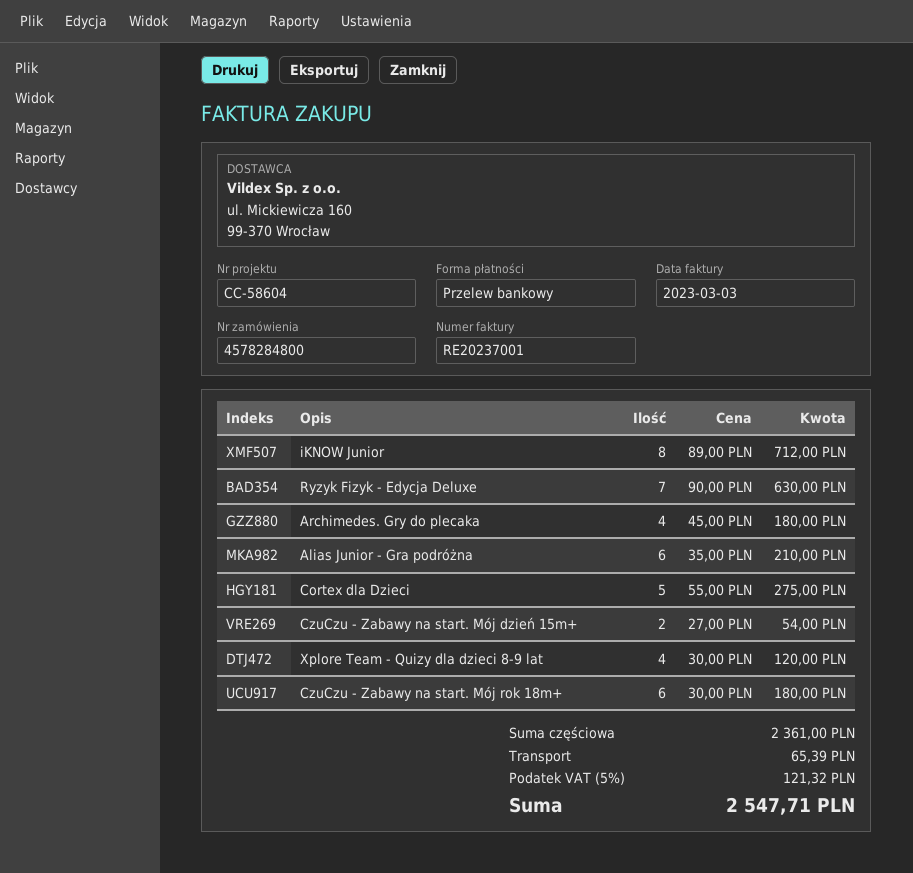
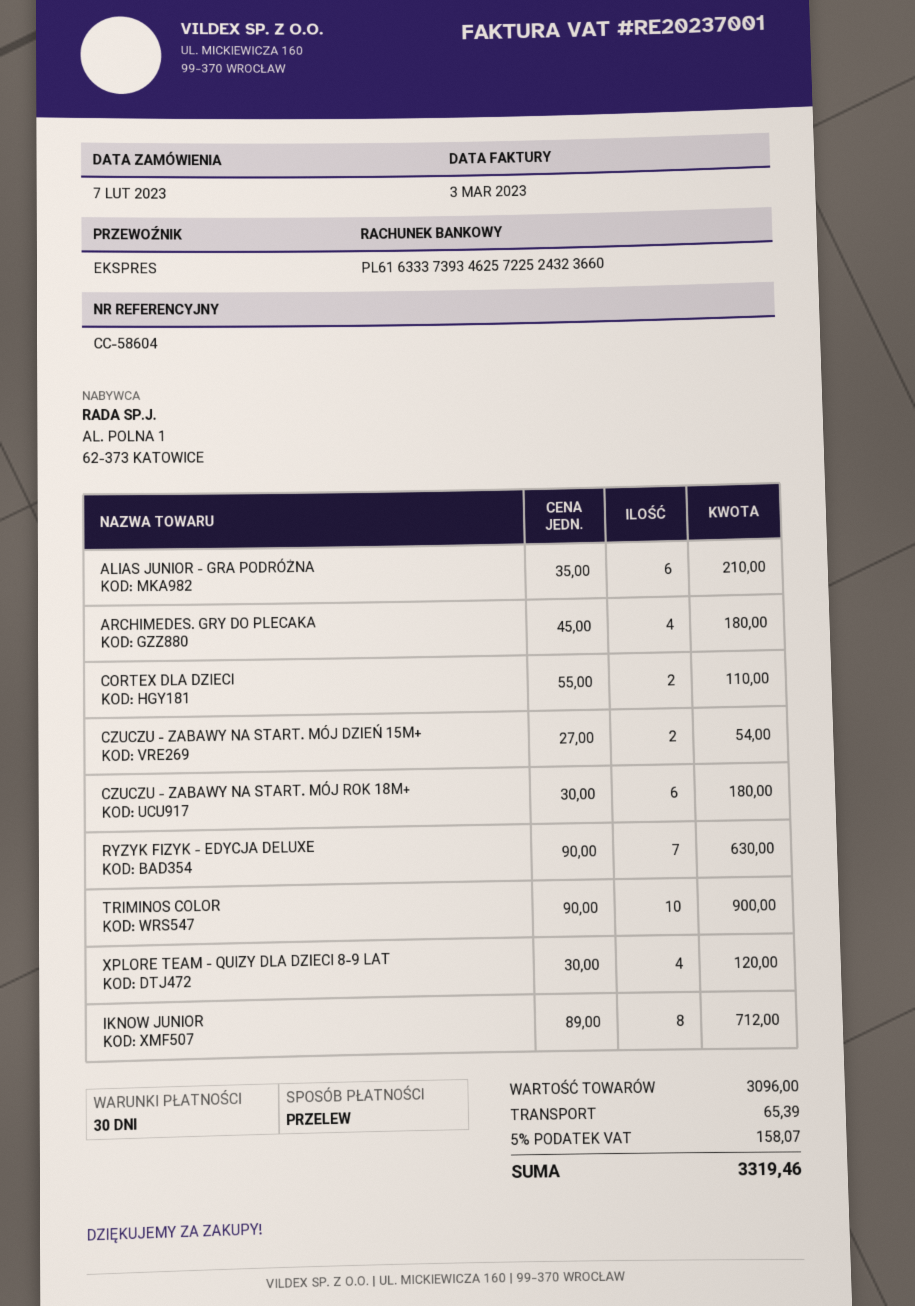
Cortex dla Dzieci: 5 x 55.00 = 275.00 -> 2 x 55.00 = 110.00
TRIMINOS COLOR: none -> 10 x 90.00 = 900.00
subtotal: 2361.00 -> 3096.00
tax: 5% = 121.32 -> 5% = 158.07
total: 2547.71 -> 3319.46

